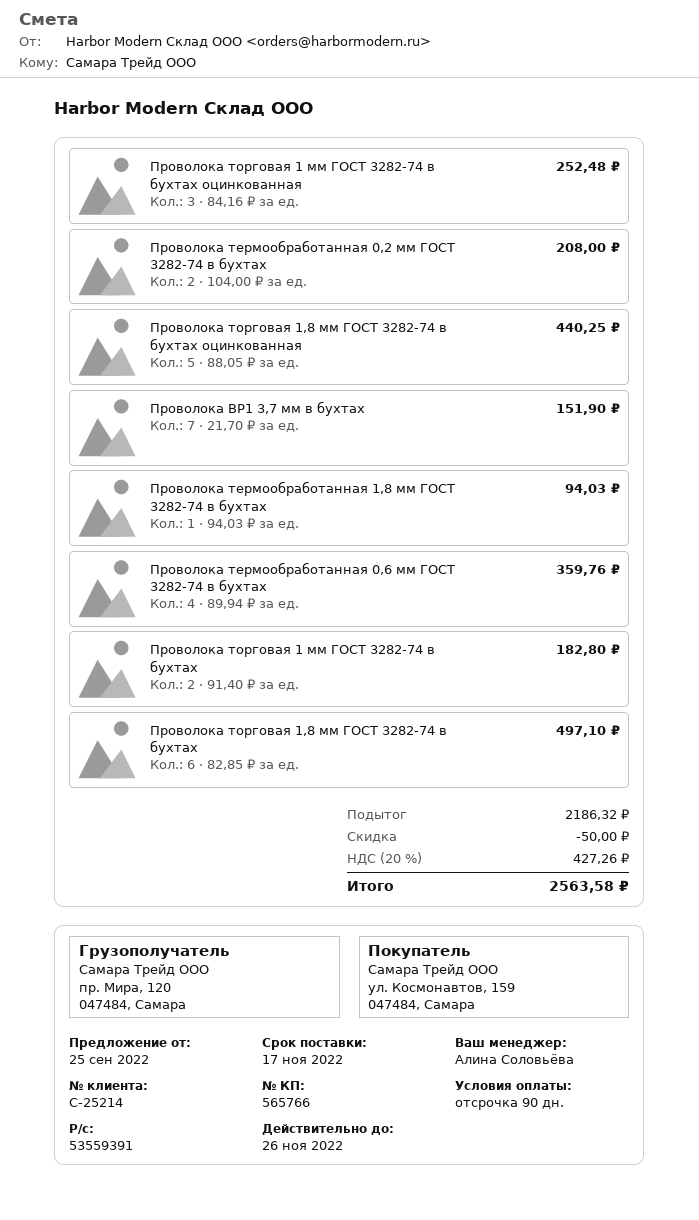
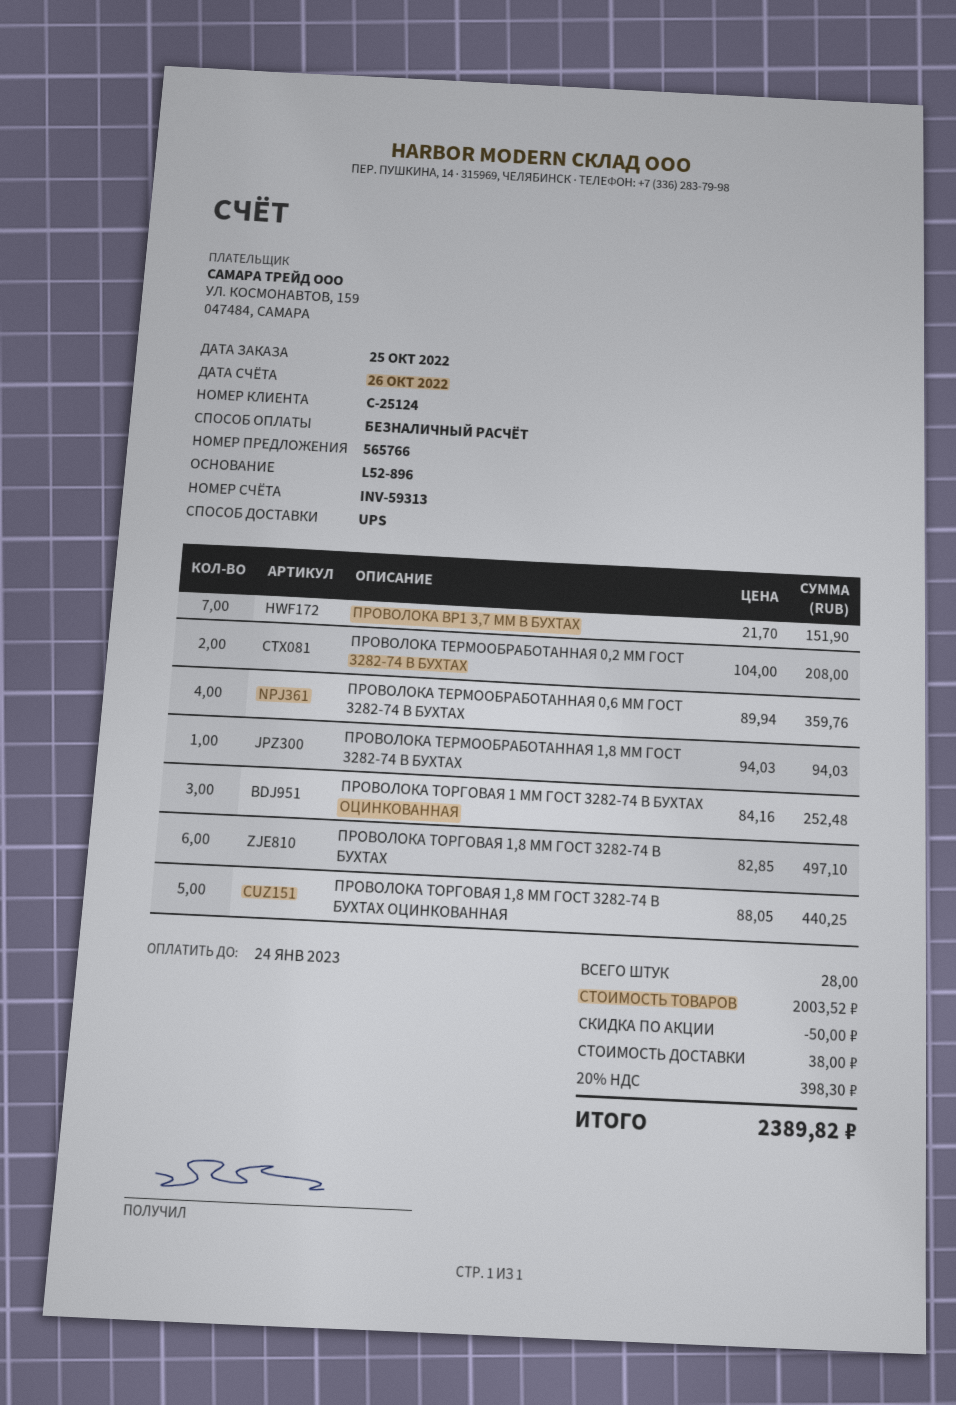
customer number: C-25214 -> C-25124
Проволока торговая 1 мм ГОСТ 3282-74 в бухтах: 2 x 91.40 = 182.80 -> none
subtotal: 2186.32 -> 2003.52
shipping: none -> 38.00
tax: 20% = 427.26 -> 20% = 398.30
total: 2563.58 -> 2389.82

